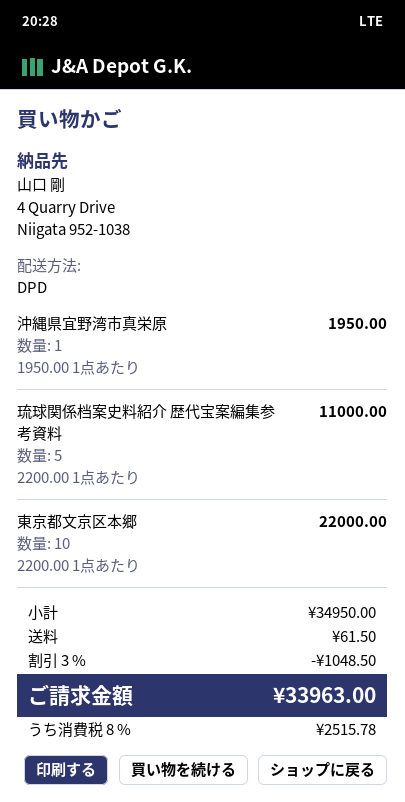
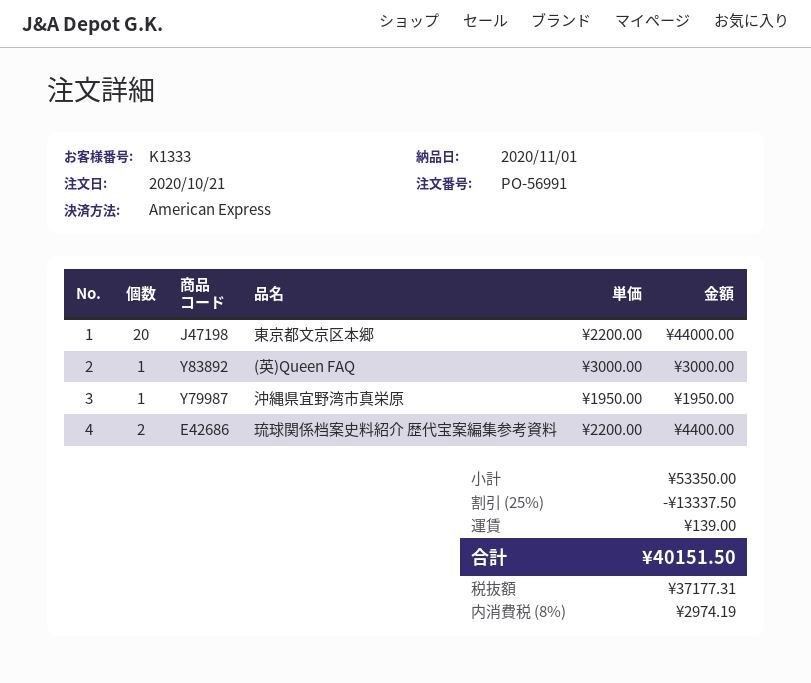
琉球関係档案史料紹介 歴代宝案編集参考資料: 5 x 2200.00 = 11000.00 -> 2 x 2200.00 = 4400.00
東京都文京区本郷: 10 x 2200.00 = 22000.00 -> 20 x 2200.00 = 44000.00
(英)Queen FAQ: none -> 1 x 3000.00 = 3000.00
subtotal: 34950.00 -> 53350.00
discount: 3% = 1048.50 -> 25% = 13337.50
shipping: 61.50 -> 139.00
tax: 8% = 2515.78 -> 8% = 2974.19
total: 33963.00 -> 40151.50

